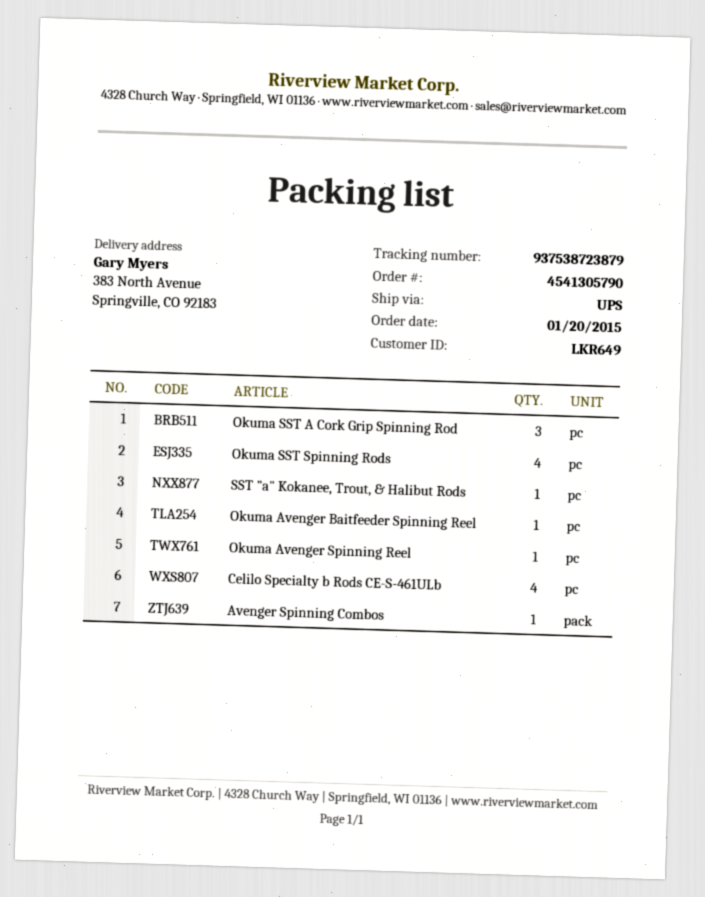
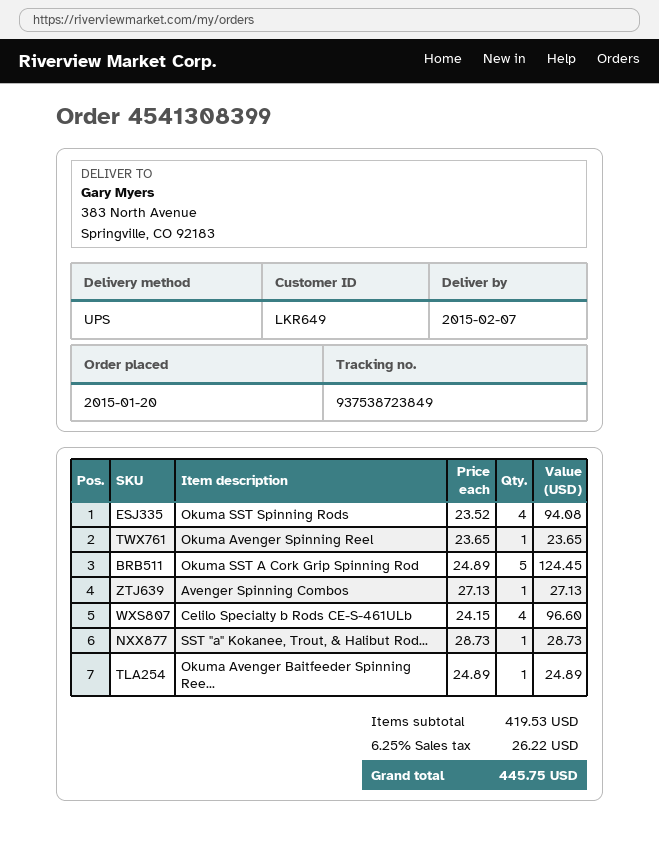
order number: 4541305790 -> 4541308399
tracking number: 937538723879 -> 937538723849
Okuma SST A Cork Grip Spinning Rod: 3 -> 5

